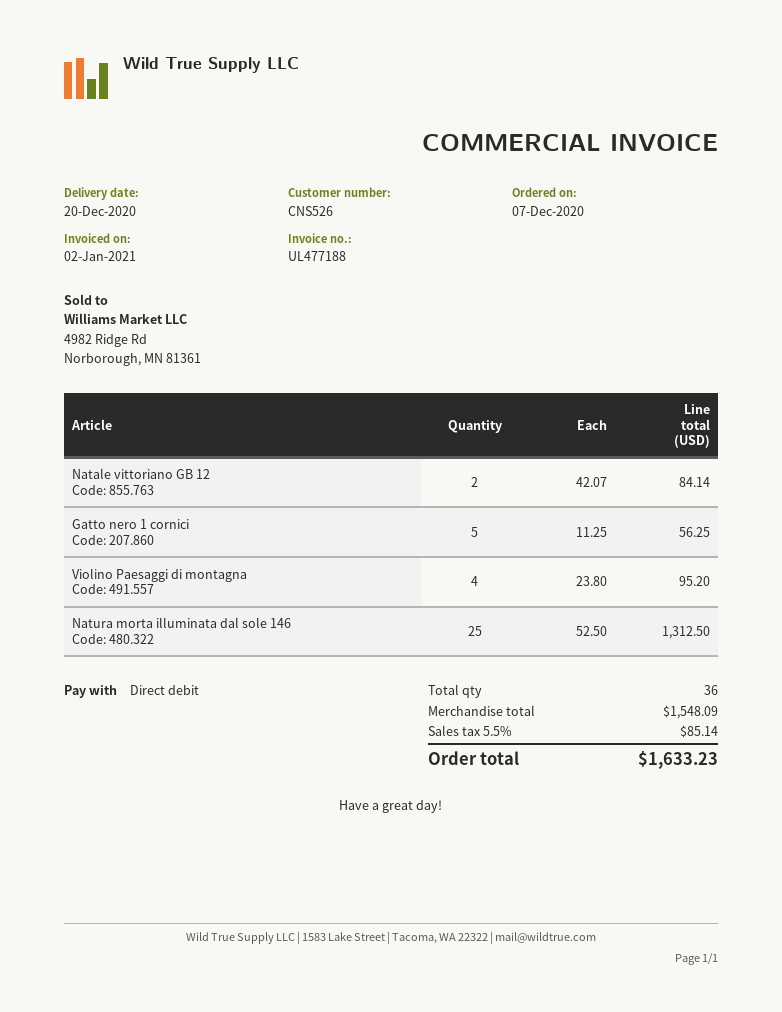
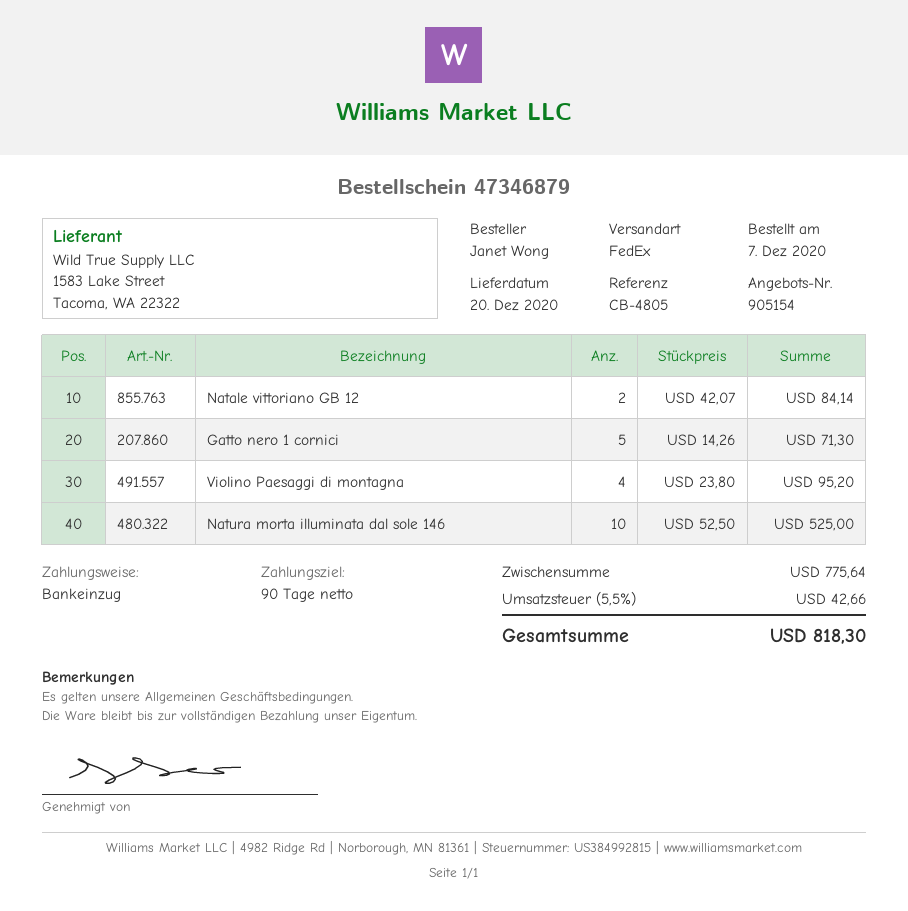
Gatto nero 1 cornici: 5 x 11.25 = 56.25 -> 5 x 14.26 = 71.30
Natura morta illuminata dal sole 146: 25 x 52.50 = 1312.50 -> 10 x 52.50 = 525.00
subtotal: 1548.09 -> 775.64
tax: 5.5% = 85.14 -> 5.5% = 42.66
total: 1633.23 -> 818.30

